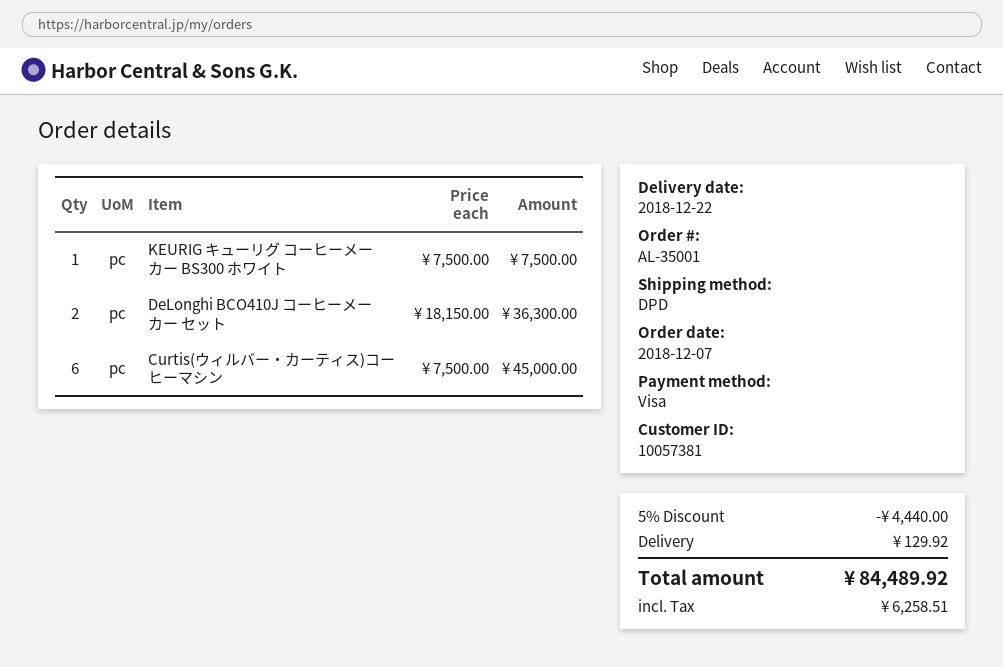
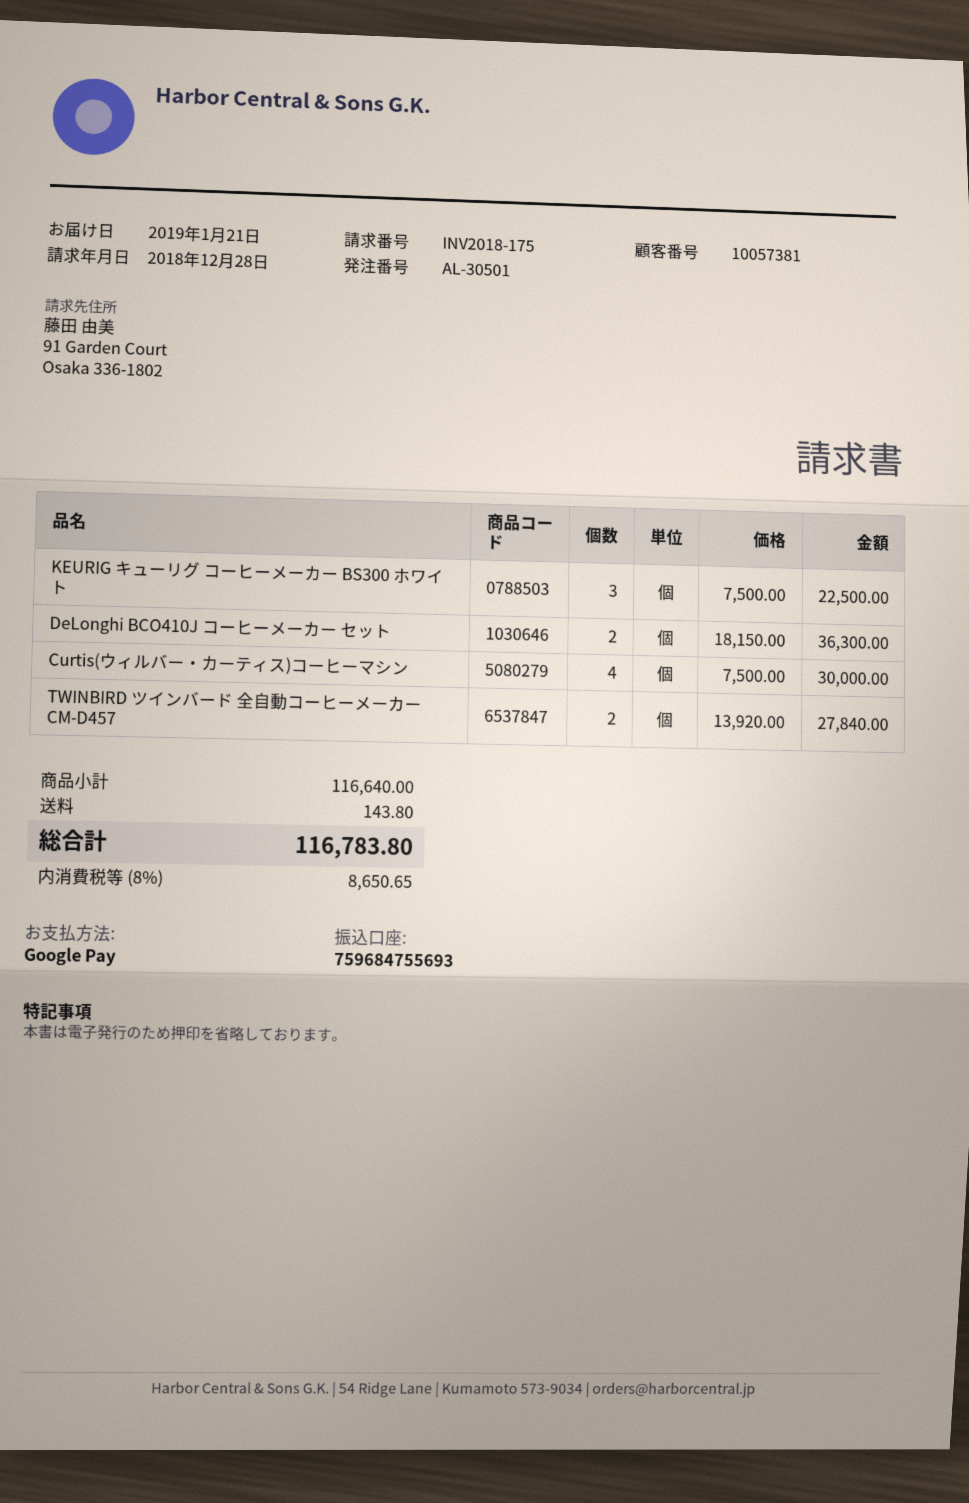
order number: AL-35001 -> AL-30501
delivery date: 2018-12-22 -> 2019-01-21
payment method: Visa -> Google Pay
KEURIG キューリグ コーヒーメーカー BS300 ホワイト: 1 x 7500.00 = 7500.00 -> 3 x 7500.00 = 22500.00
Curtis(ウィルバー・カーティス)コーヒーマシン: 6 x 7500.00 = 45000.00 -> 4 x 7500.00 = 30000.00
TWINBIRD ツインバード 全自動コーヒーメーカー CM-D457: none -> 2 x 13920.00 = 27840.00
discount: 5% = 4440.00 -> none
shipping: 129.92 -> 143.80
tax: 6258.51 -> 8650.65
total: 84489.92 -> 116783.80

